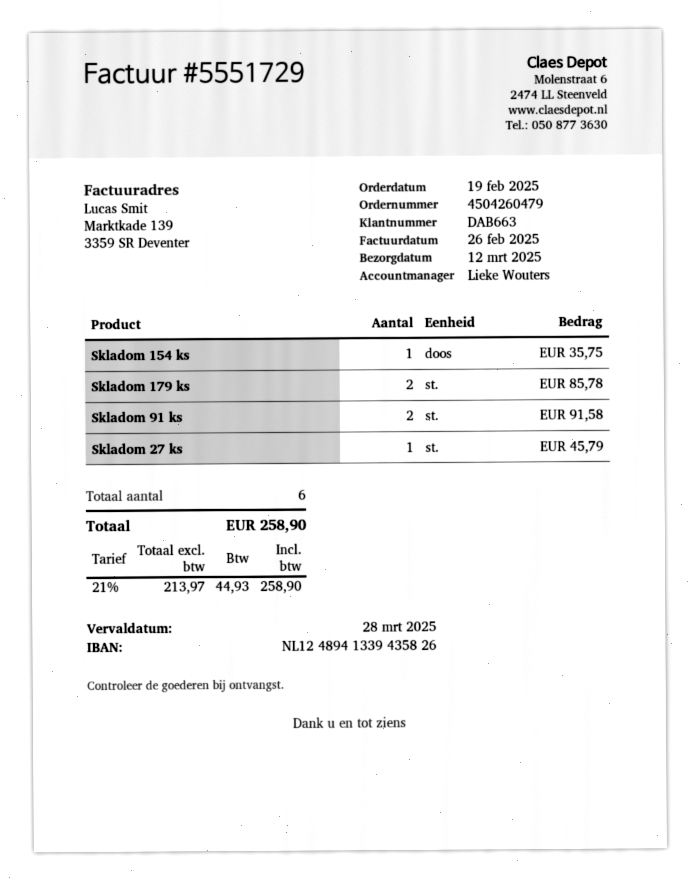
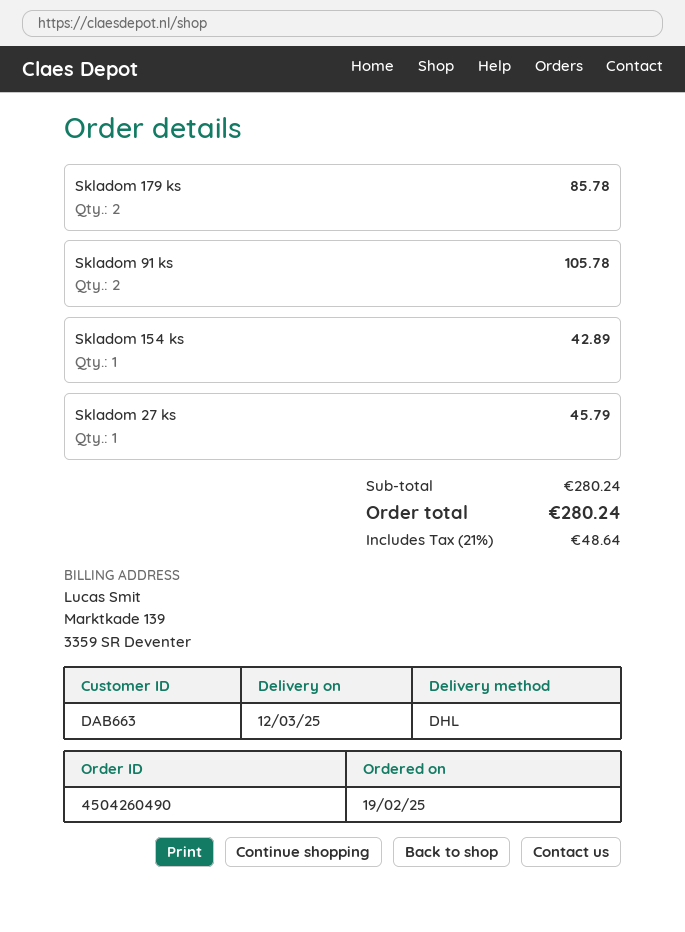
order number: 4504260479 -> 4504260490
Skladom 154 ks: 1 for 35.75 -> 1 for 42.89
Skladom 91 ks: 2 for 91.58 -> 2 for 105.78
tax: 21% = 44.93 -> 21% = 48.64
total: 258.90 -> 280.24

